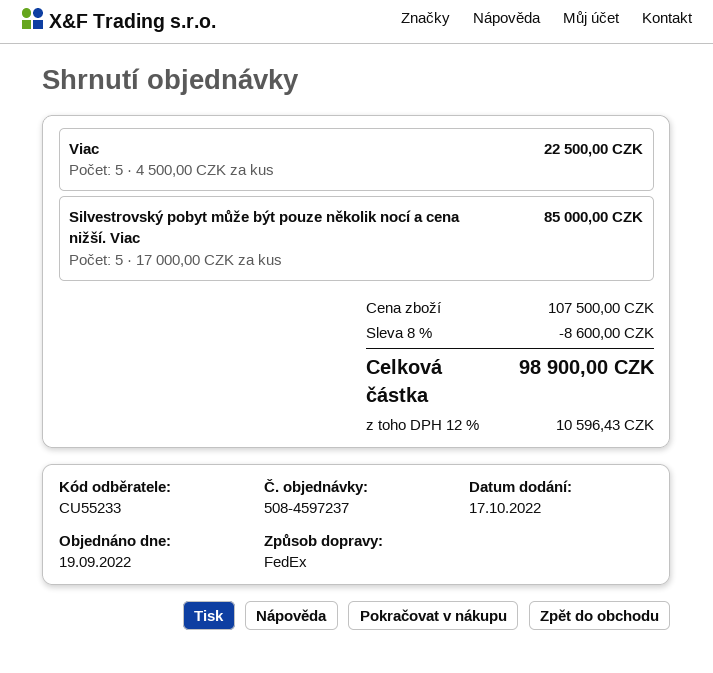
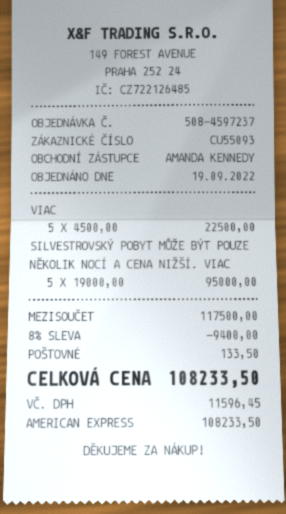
customer number: CU55233 -> CU55093
Silvestrovský pobyt může být pouze několik nocí a cena nižší. Viac: 5 x 17000.00 = 85000.00 -> 5 x 19000.00 = 95000.00
subtotal: 107500.00 -> 117500.00
discount: 8% = 8600.00 -> 8% = 9400.00
shipping: none -> 133.50
tax: 10596.43 -> 11596.45
total: 98900.00 -> 108233.50

